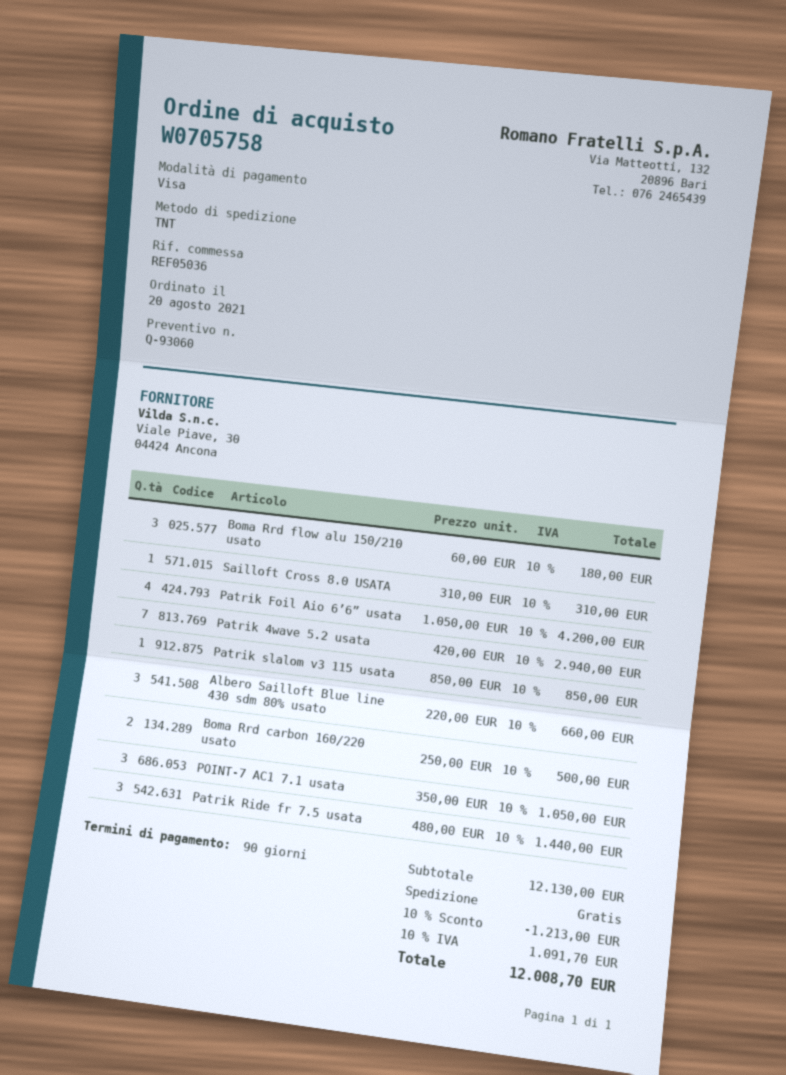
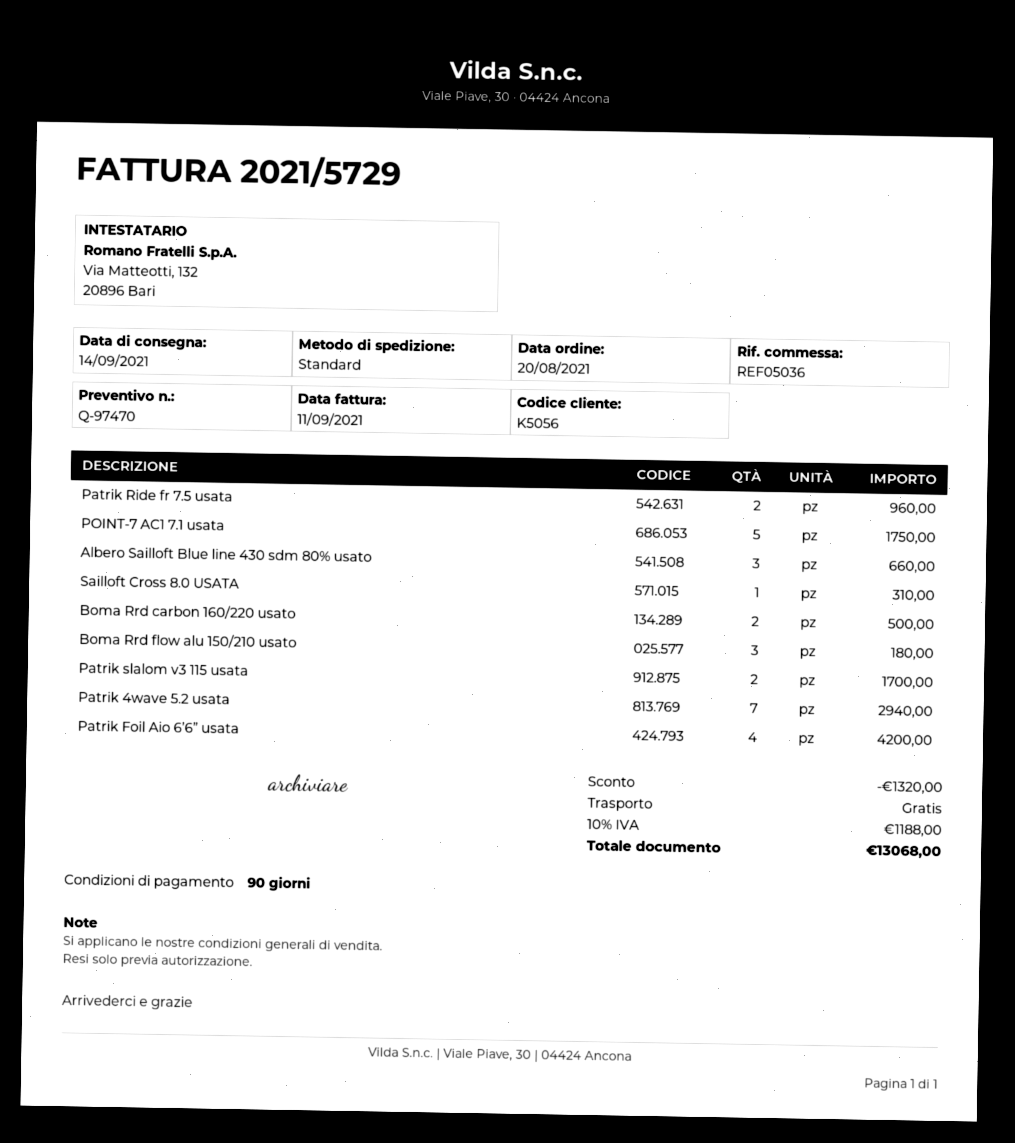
quote number: Q-93060 -> Q-97470
shipping method: TNT -> standard
Patrik slalom v3 115 usata: 1 for 850.00 -> 2 for 1700.00
POINT-7 AC1 7.1 usata: 3 for 1050.00 -> 5 for 1750.00
Patrik Ride fr 7.5 usata: 3 for 1440.00 -> 2 for 960.00
discount: 1213.00 -> 1320.00
tax: 10% = 1091.70 -> 10% = 1188.00
total: 12008.70 -> 13068.00

